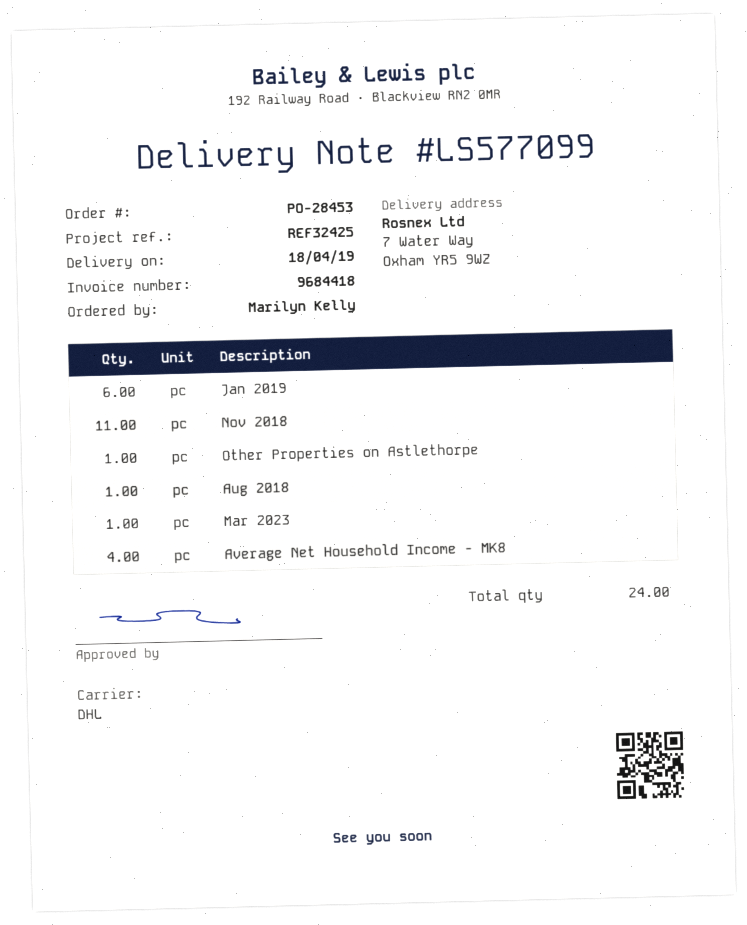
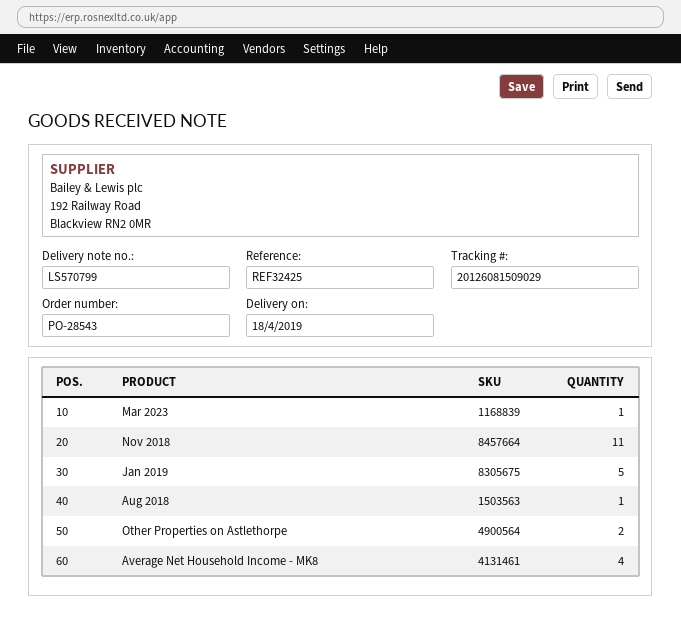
order number: PO-28453 -> PO-28543
delivery note number: LS577099 -> LS570799
Jan 2019: 6 -> 5
Other Properties on Astlethorpe: 1 -> 2

